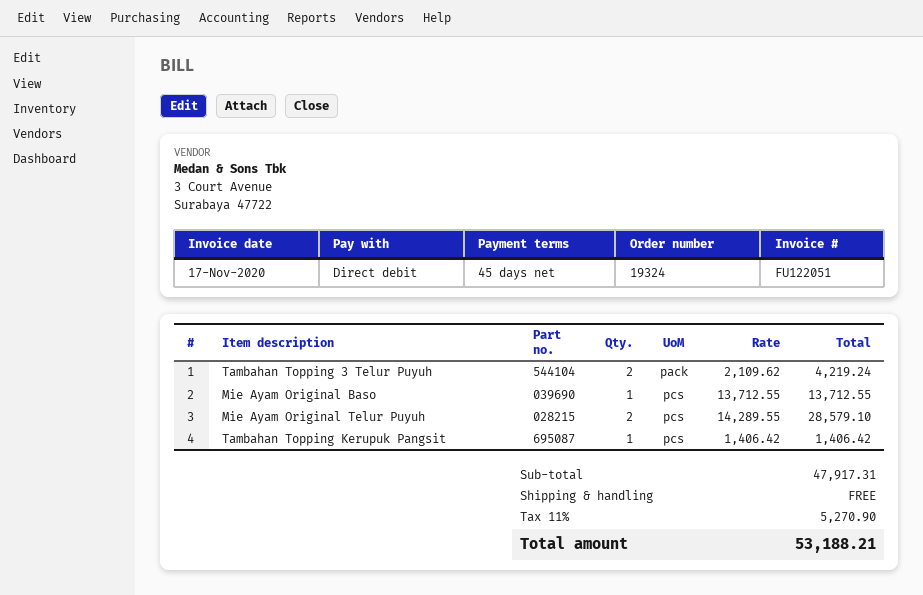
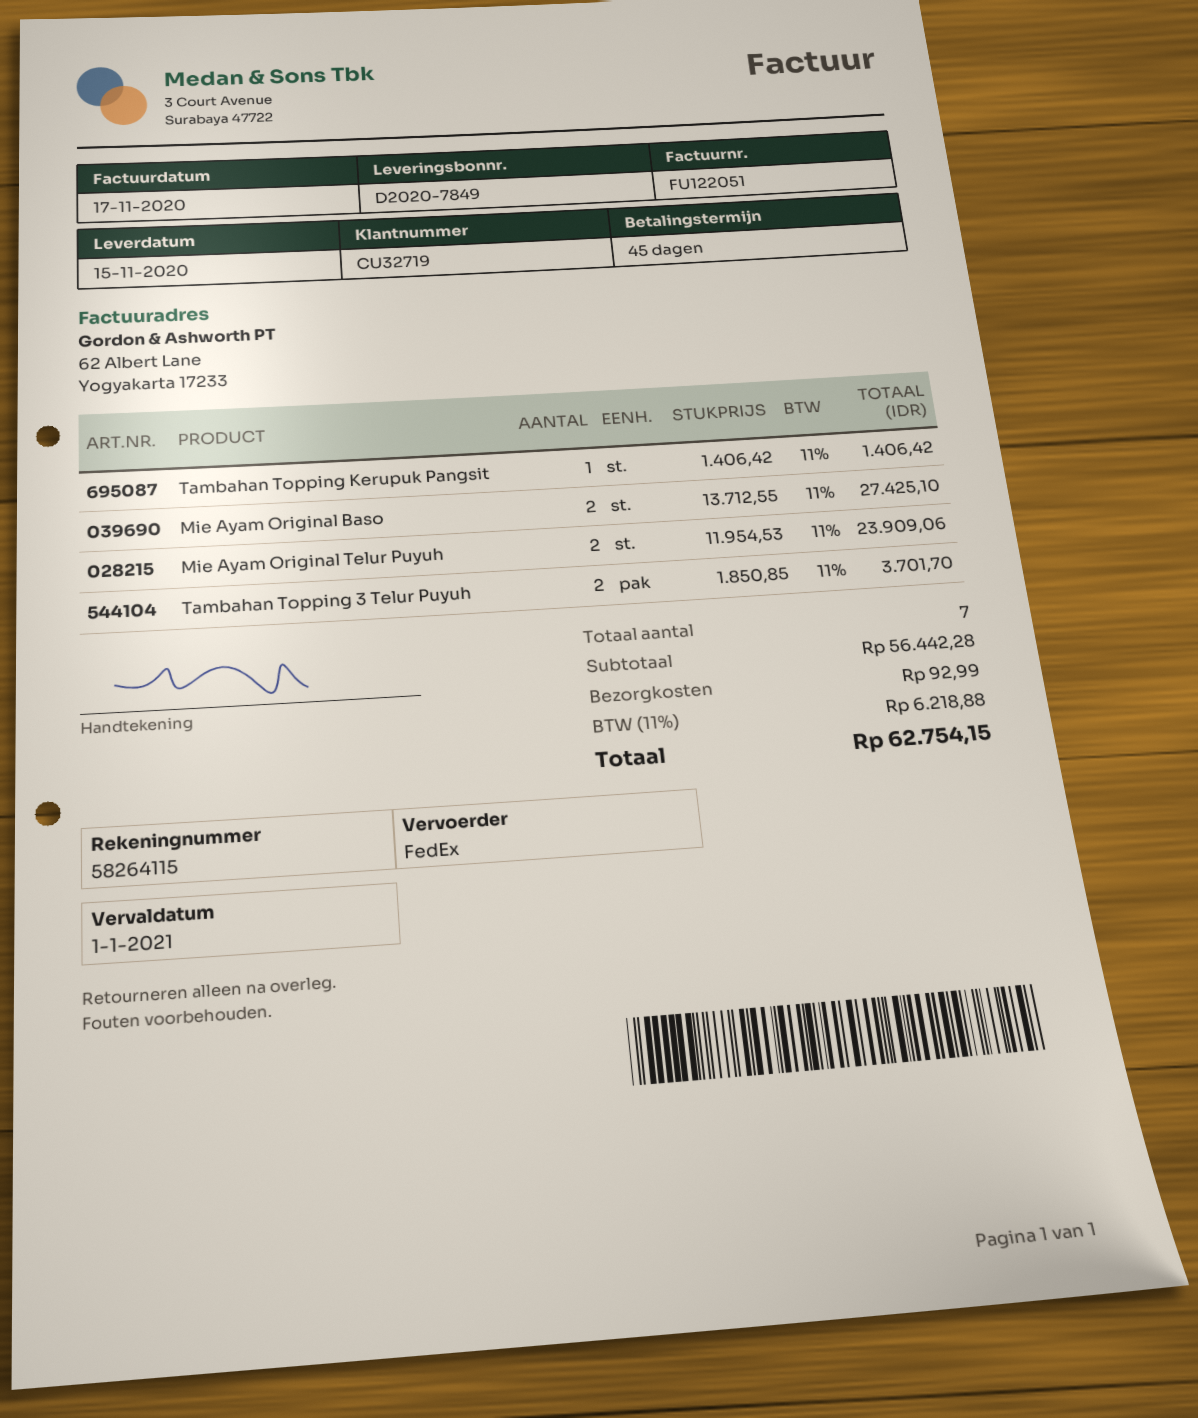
Tambahan Topping 3 Telur Puyuh: 2 x 2109.62 = 4219.24 -> 2 x 1850.85 = 3701.70
Mie Ayam Original Baso: 1 x 13712.55 = 13712.55 -> 2 x 13712.55 = 27425.10
Mie Ayam Original Telur Puyuh: 2 x 14289.55 = 28579.10 -> 2 x 11954.53 = 23909.06
subtotal: 47917.31 -> 56442.28
shipping: 0.00 -> 92.99
tax: 11% = 5270.90 -> 11% = 6218.88
total: 53188.21 -> 62754.15

